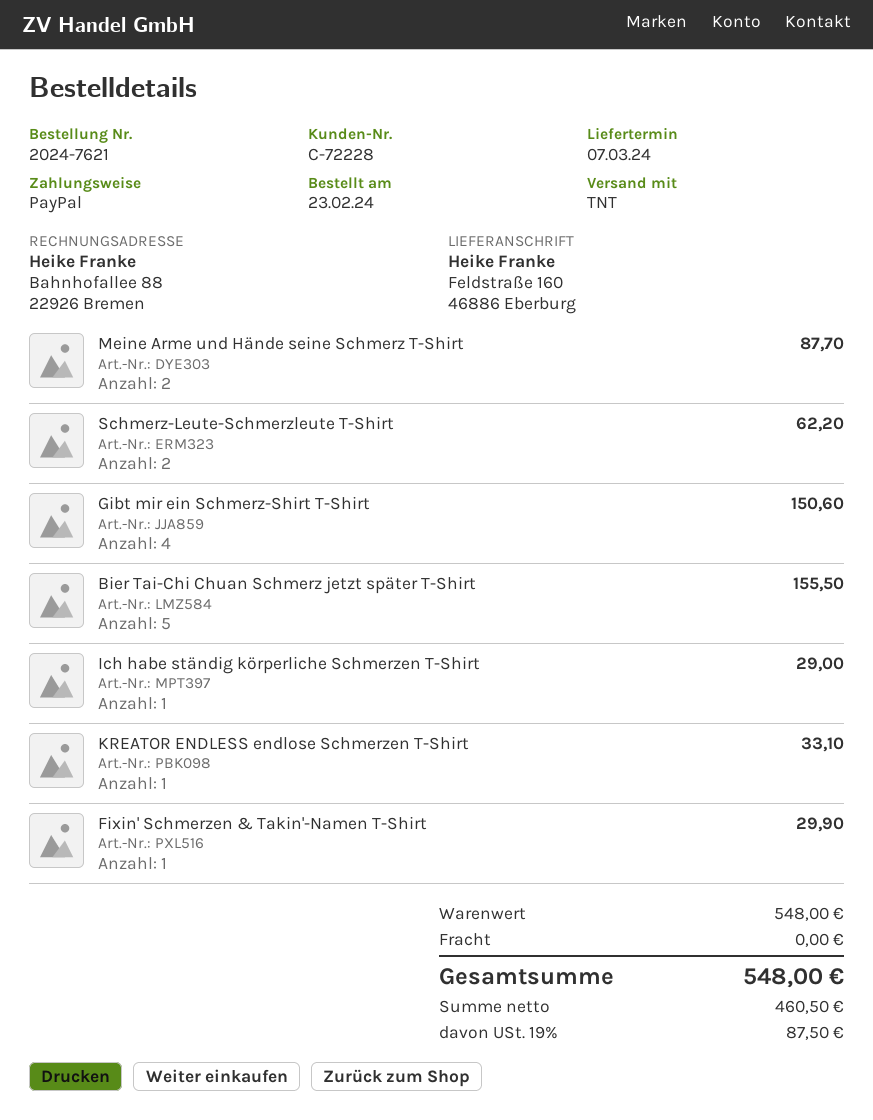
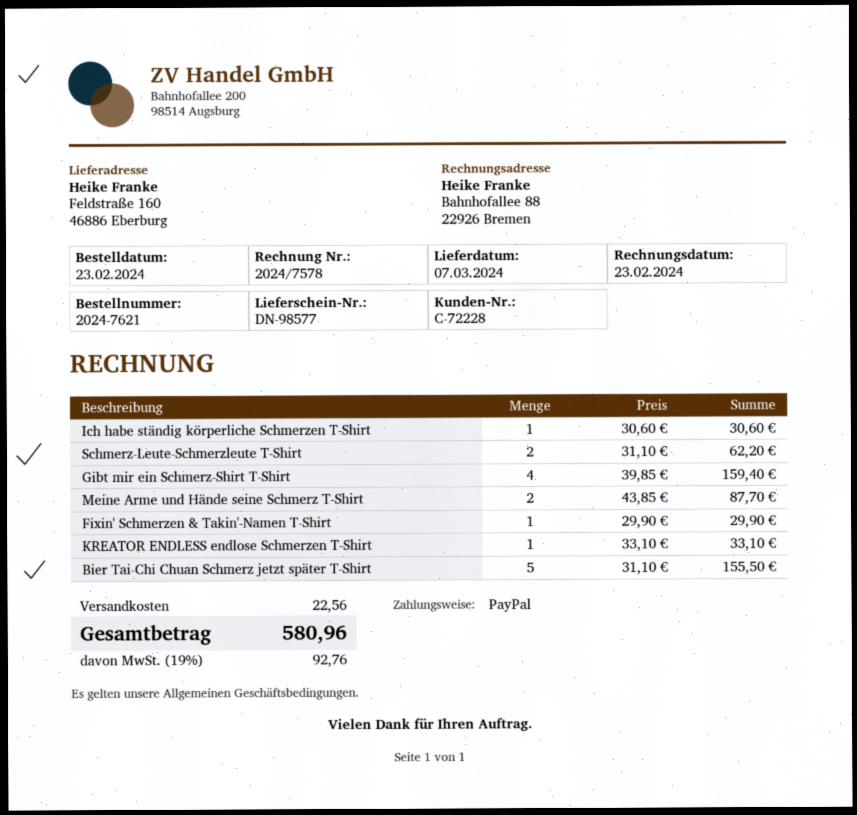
Gibt mir ein Schmerz-Shirt T-Shirt: 4 for 150.60 -> 4 for 159.40
Ich habe ständig körperliche Schmerzen T-Shirt: 1 for 29.00 -> 1 for 30.60
shipping: 0.00 -> 22.56
tax: 19% = 87.50 -> 19% = 92.76
total: 548.00 -> 580.96

